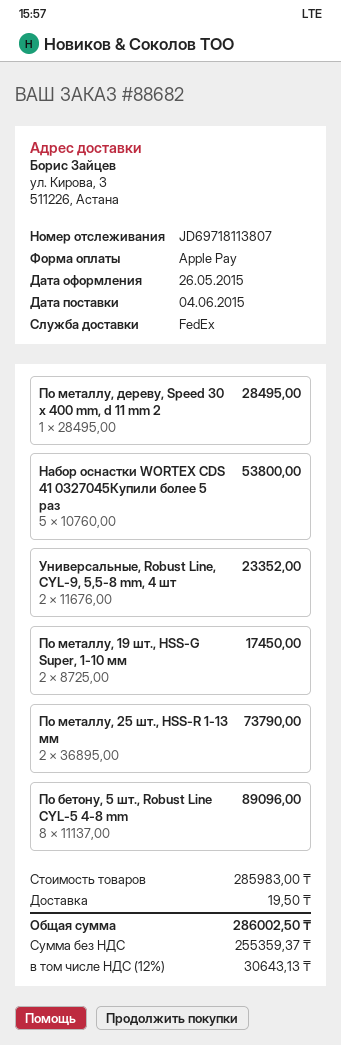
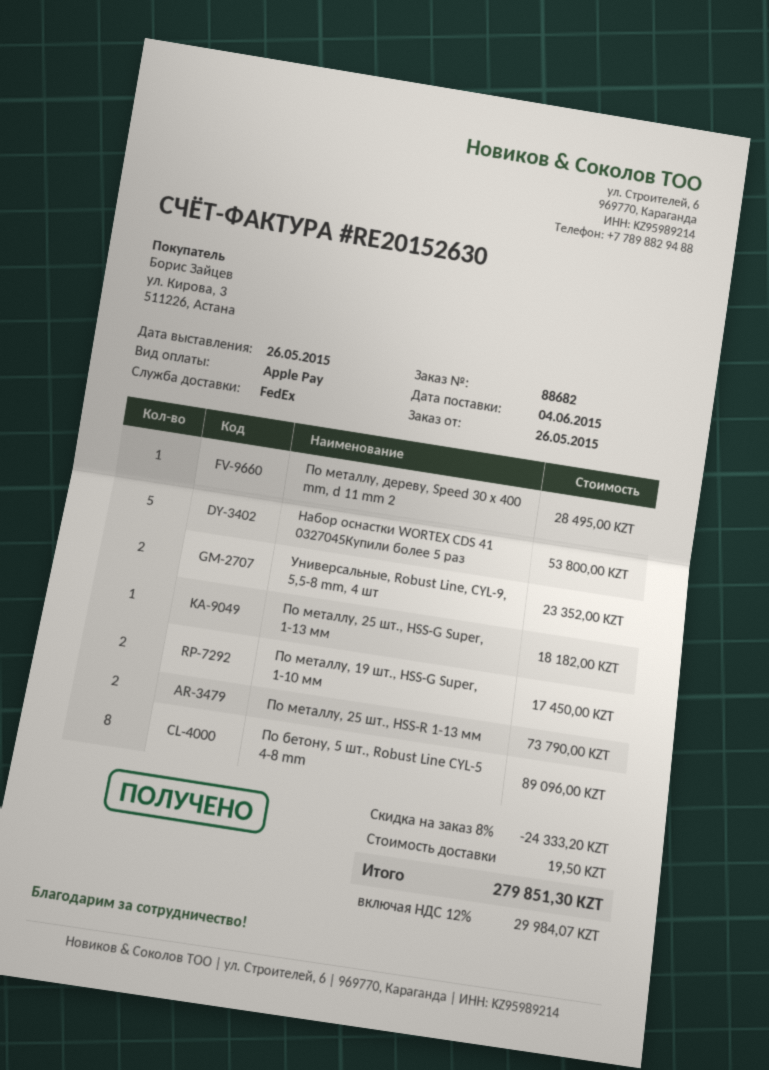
По металлу, 25 шт., HSS-G Super, 1-13 мм: none -> 1 for 18182.00
discount: none -> 8% = 24333.20
tax: 12% = 30643.13 -> 12% = 29984.07
total: 286002.50 -> 279851.30

